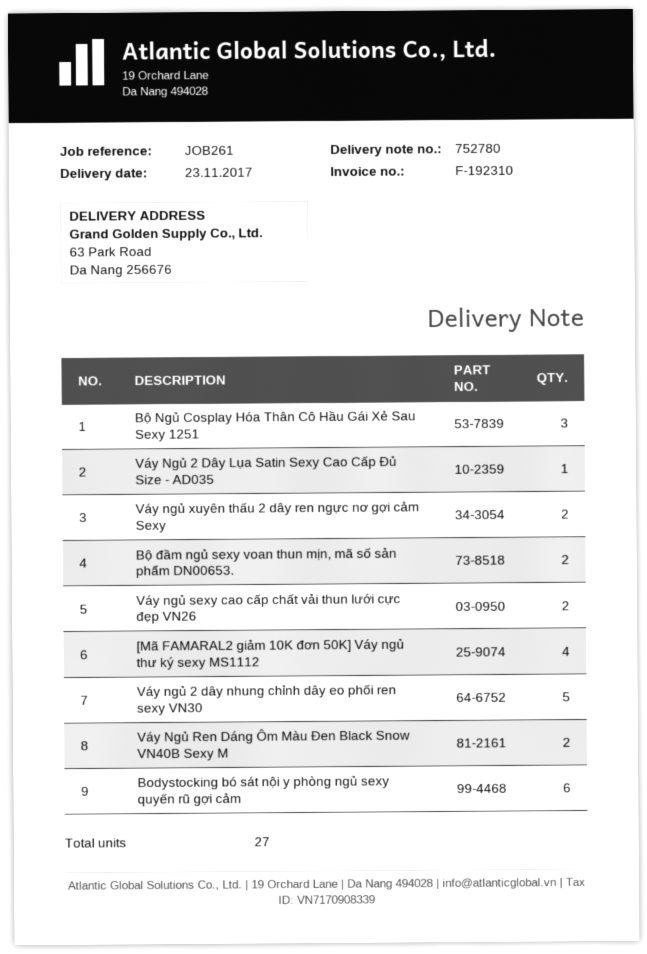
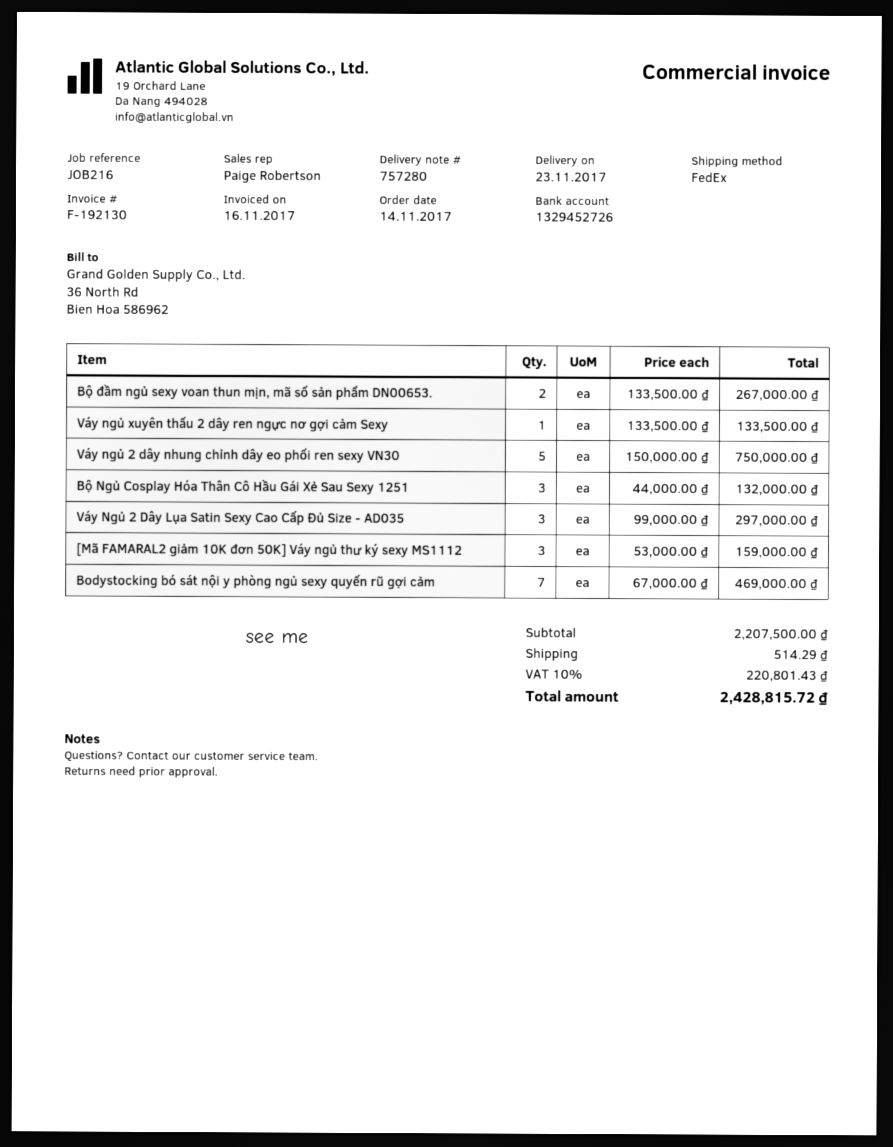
delivery note number: 752780 -> 757280
invoice number: F-192310 -> F-192130
reference: JOB261 -> JOB216
Váy Ngủ 2 Dây Lụa Satin Sexy Cao Cấp Đủ Size - AD035: 1 -> 3
Váy ngủ xuyên thấu 2 dây ren ngực nơ gợi cảm Sexy: 2 -> 1
Váy ngủ sexy cao cấp chất vải thun lưới cực đẹp VN26: 2 -> none
[Mã FAMARAL2 giảm 10K đơn 50K] Váy ngủ thư ký sexy MS1112: 4 -> 3
Váy Ngủ Ren Dáng Ôm Màu Đen Black Snow VN40B Sexy M: 2 -> none
Bodystocking bó sát nội y phòng ngủ sexy quyến rũ gợi cảm: 6 -> 7

